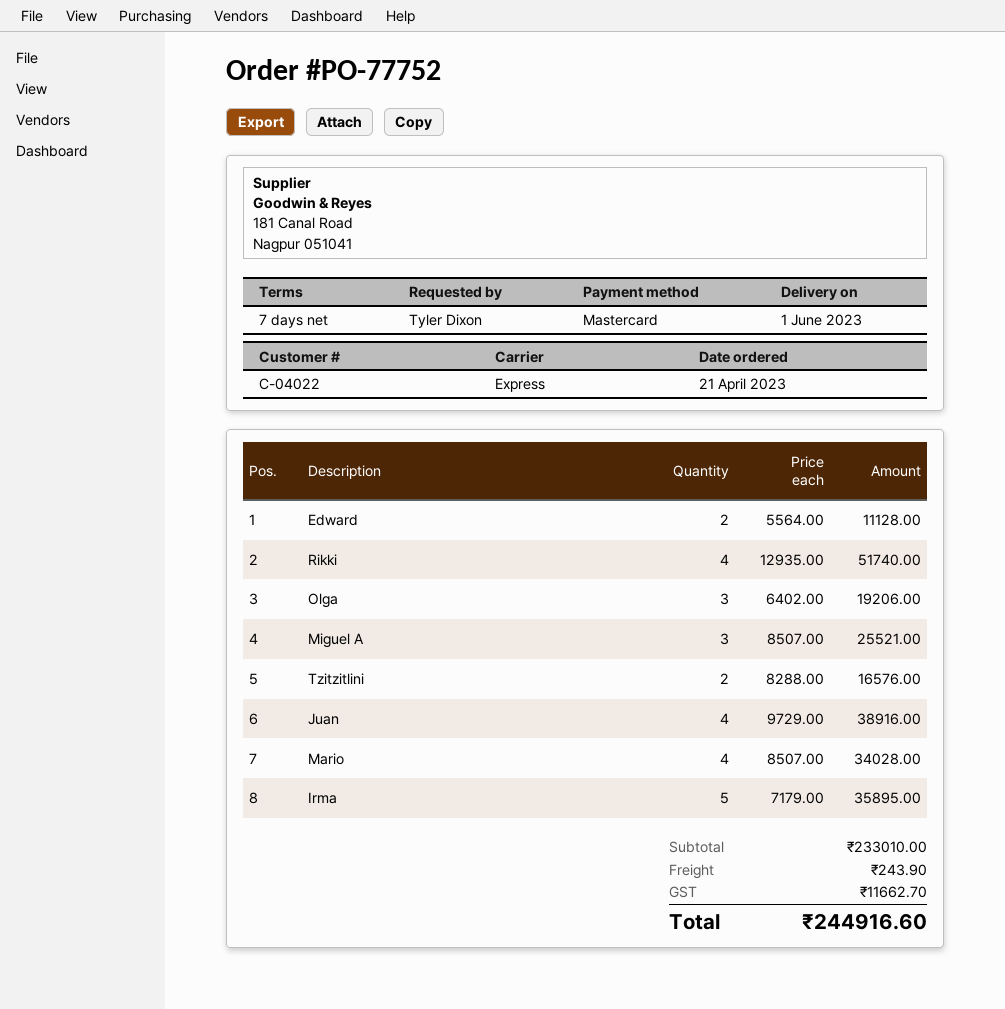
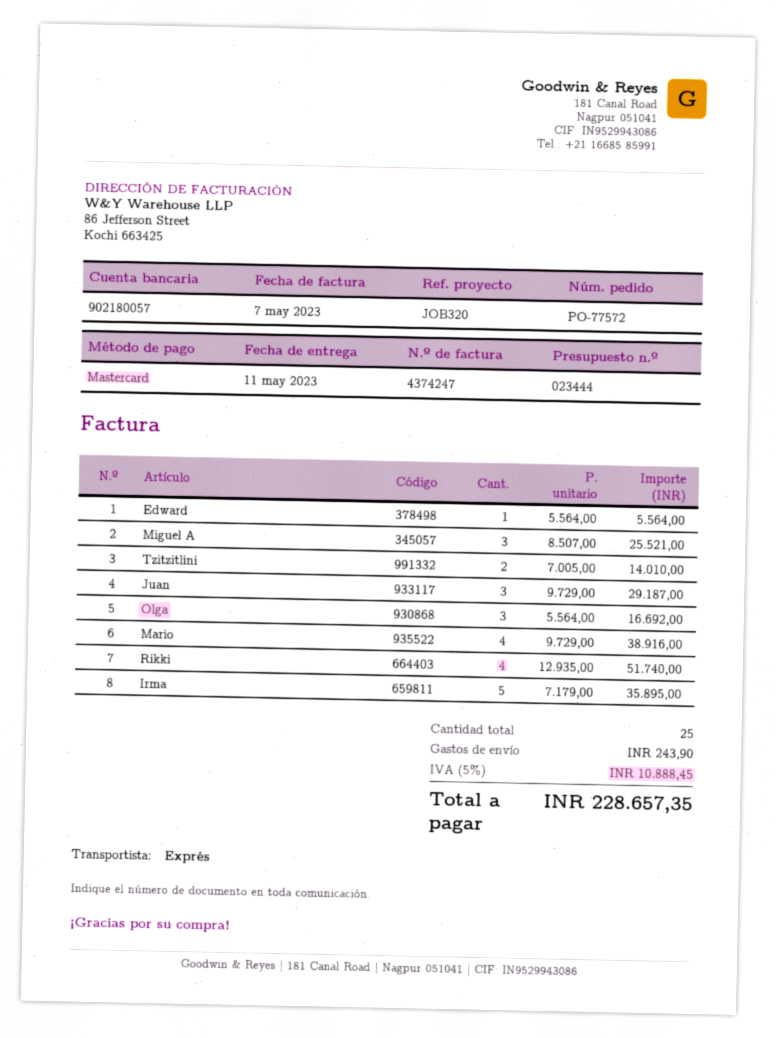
order number: PO-77752 -> PO-77572
delivery date: 2023-06-01 -> 2023-05-11
Edward: 2 x 5564.00 = 11128.00 -> 1 x 5564.00 = 5564.00
Olga: 3 x 6402.00 = 19206.00 -> 3 x 5564.00 = 16692.00
Tzitzitlini: 2 x 8288.00 = 16576.00 -> 2 x 7005.00 = 14010.00
Juan: 4 x 9729.00 = 38916.00 -> 3 x 9729.00 = 29187.00
Mario: 4 x 8507.00 = 34028.00 -> 4 x 9729.00 = 38916.00
tax: 11662.70 -> 10888.45
total: 244916.60 -> 228657.35

